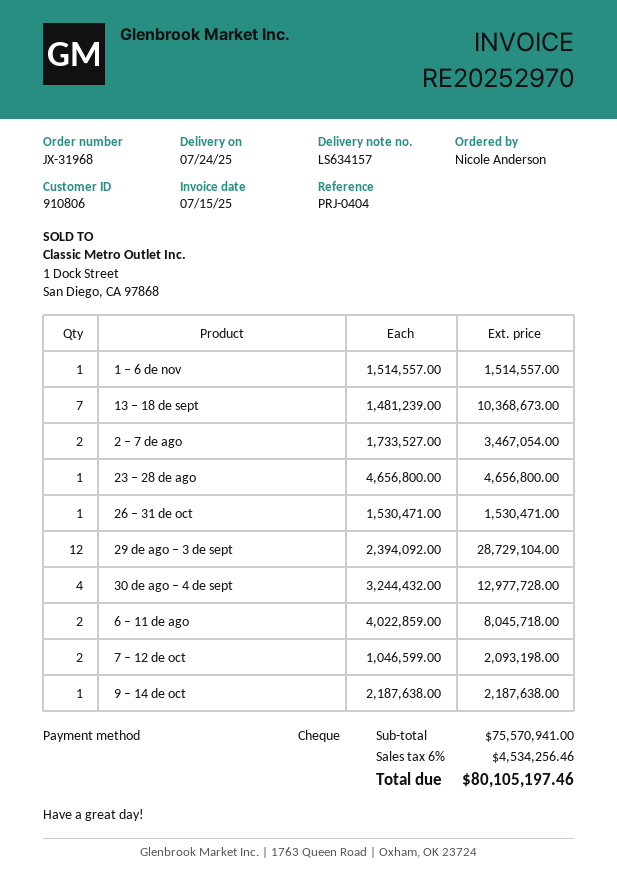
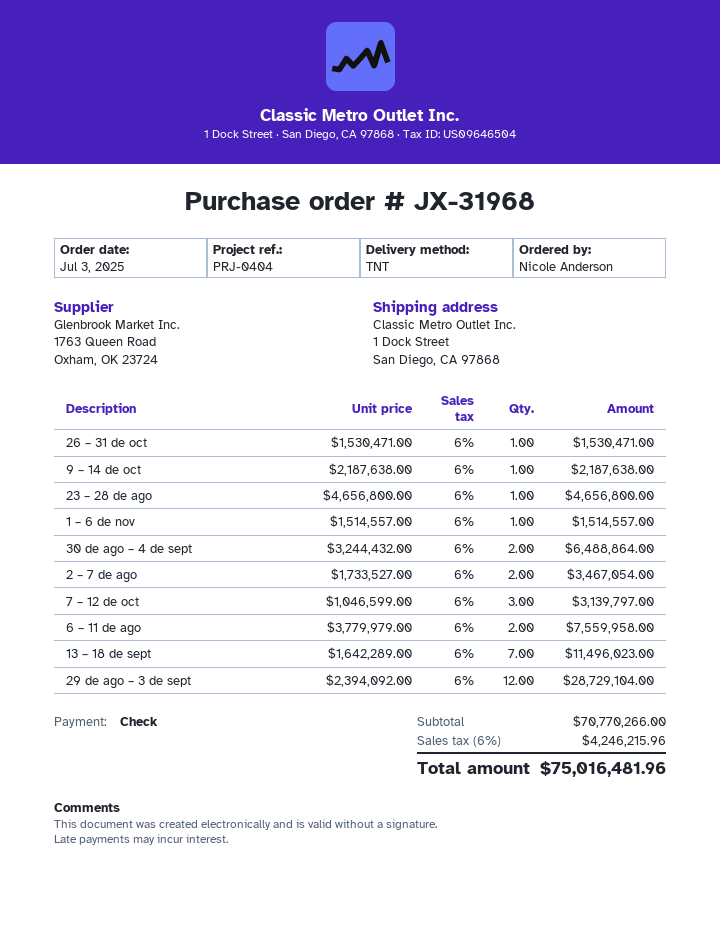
13 – 18 de sept: 7 x 1481239.00 = 10368673.00 -> 7 x 1642289.00 = 11496023.00
30 de ago – 4 de sept: 4 x 3244432.00 = 12977728.00 -> 2 x 3244432.00 = 6488864.00
6 – 11 de ago: 2 x 4022859.00 = 8045718.00 -> 2 x 3779979.00 = 7559958.00
7 – 12 de oct: 2 x 1046599.00 = 2093198.00 -> 3 x 1046599.00 = 3139797.00
subtotal: 75570941.00 -> 70770266.00
tax: 6% = 4534256.46 -> 6% = 4246215.96
total: 80105197.46 -> 75016481.96

